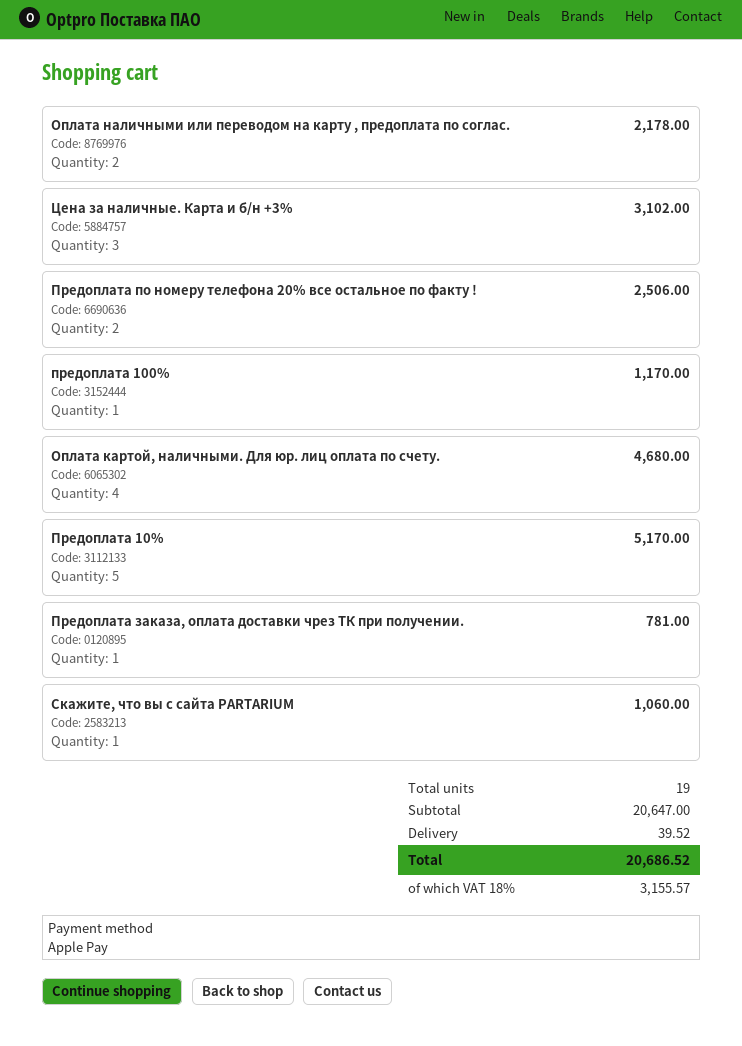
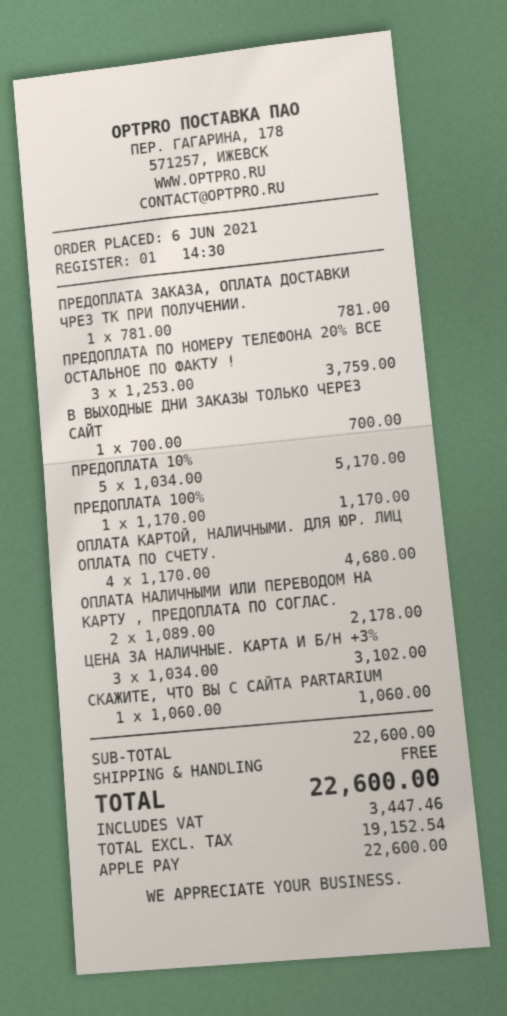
Предоплата по номеру телефона 20% все остальное по факту !: 2 for 2506.00 -> 3 for 3759.00
В ВЫХОДНЫЕ ДНИ ЗАКАЗЫ ТОЛЬКО ЧЕРЕЗ САЙТ: none -> 1 for 700.00
subtotal: 20647.00 -> 22600.00
shipping: 39.52 -> 0.00
tax: 3155.57 -> 3447.46
total: 20686.52 -> 22600.00

